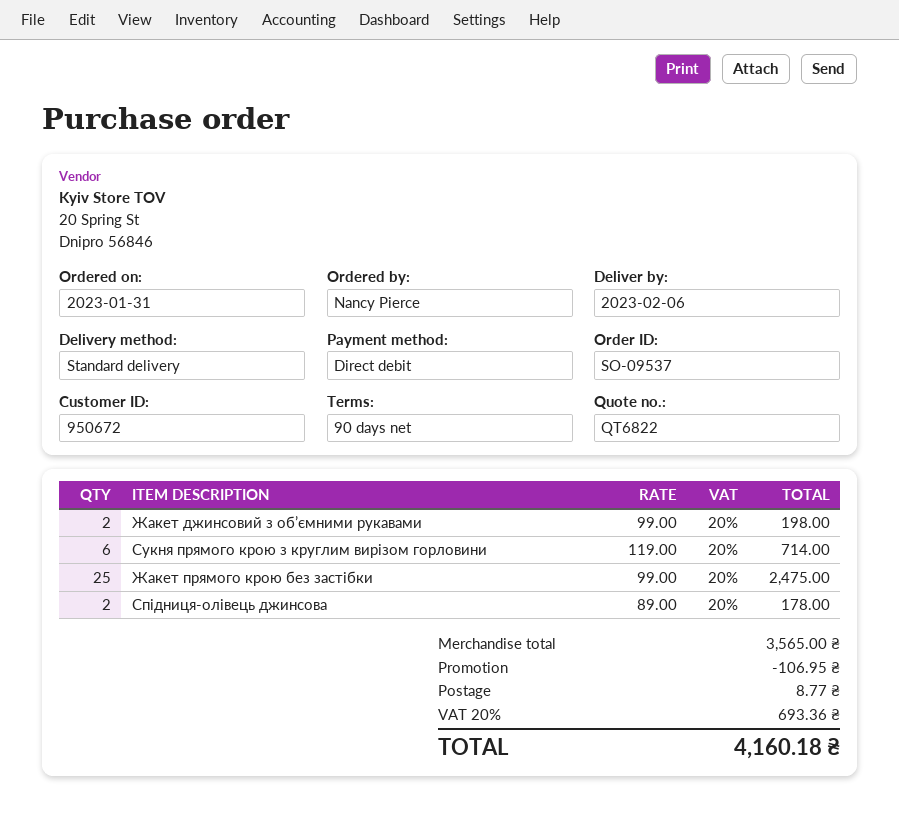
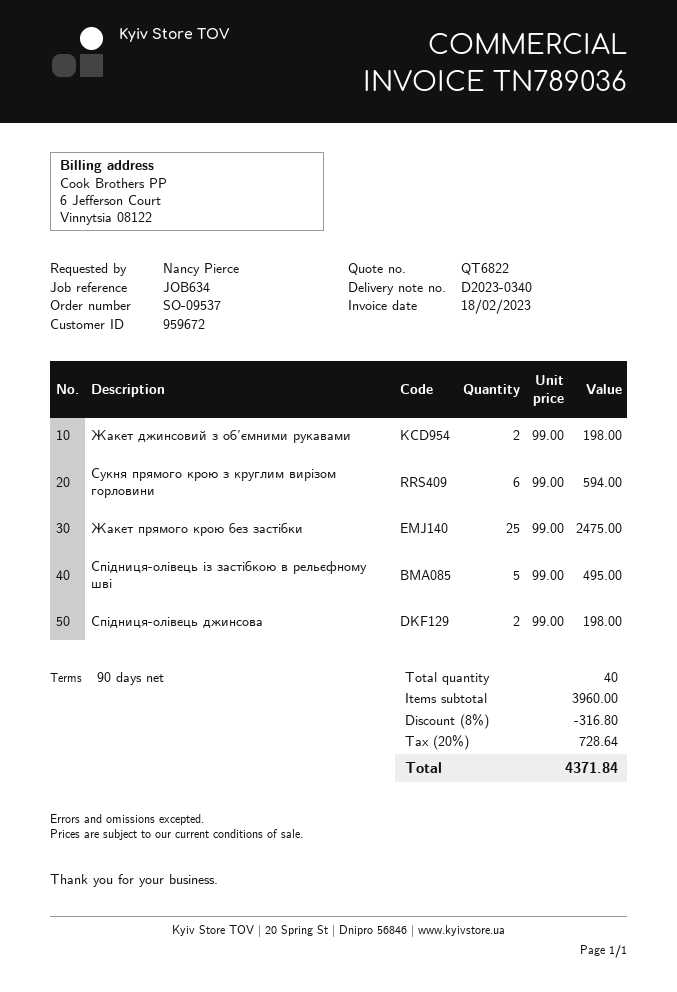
customer number: 950672 -> 959672
Сукня прямого крою з круглим вирізом горловини: 6 x 119.00 = 714.00 -> 6 x 99.00 = 594.00
Спідниця-олівець джинсова: 2 x 89.00 = 178.00 -> 2 x 99.00 = 198.00
Спідниця-олівець із застібкою в рельєфному шві: none -> 5 x 99.00 = 495.00
subtotal: 3565.00 -> 3960.00
discount: 106.95 -> 316.80
shipping: 8.77 -> none
tax: 20% = 693.36 -> 20% = 728.64
total: 4160.18 -> 4371.84

